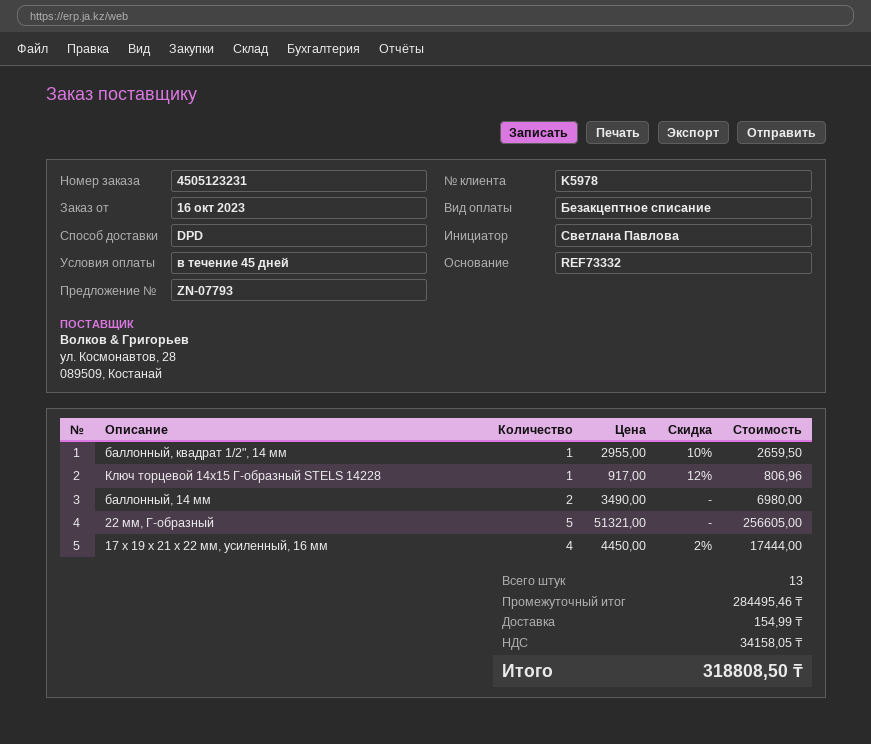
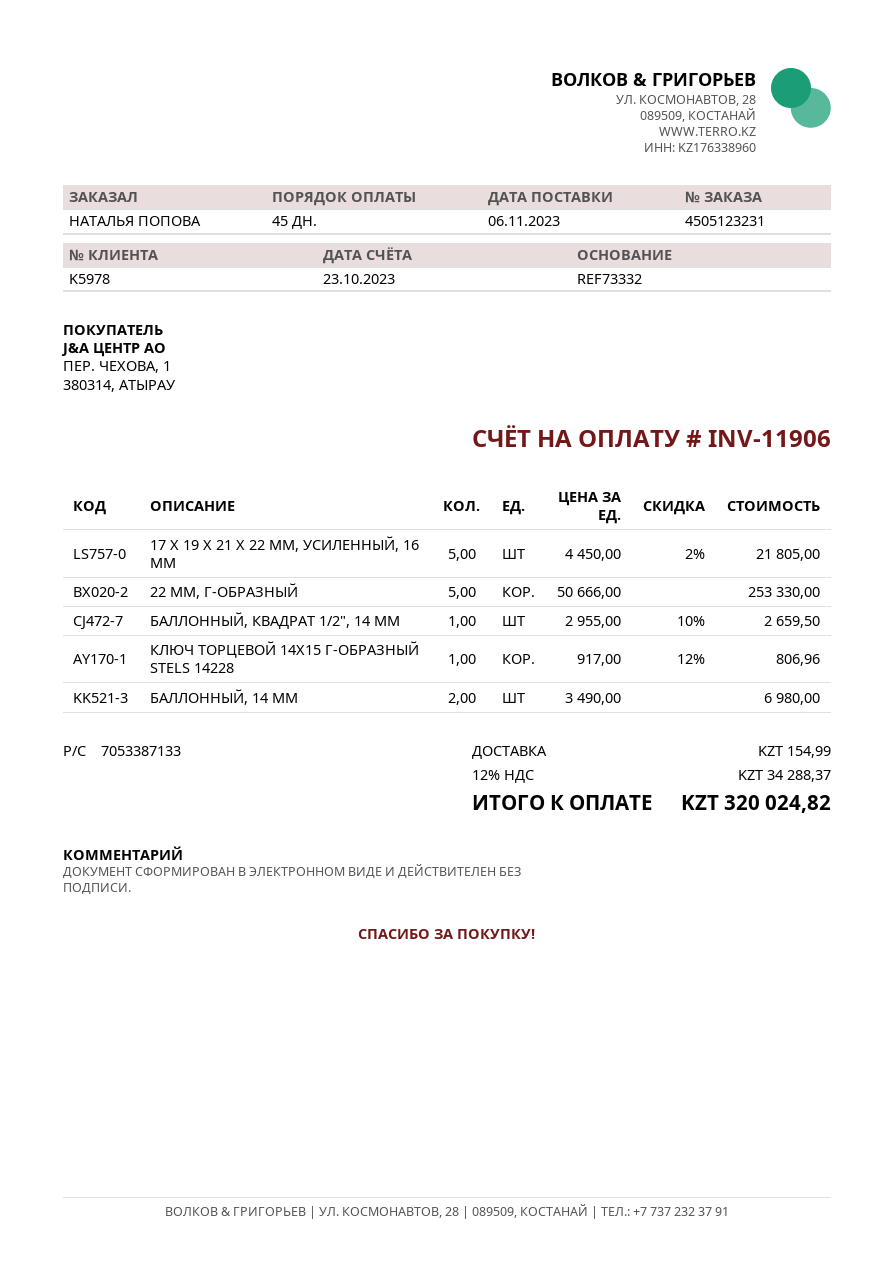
ordered by: Светлана Павлова -> НАТАЛЬЯ ПОПОВА
22 мм, Г-образный: 5 x 51321.00 = 256605.00 -> 5 x 50666.00 = 253330.00
17 х 19 х 21 х 22 мм, усиленный, 16 мм: 4 x 4450.00 - 2% = 17444.00 -> 5 x 4450.00 - 2% = 21805.00
tax: 34158.05 -> 34288.37
total: 318808.50 -> 320024.82

